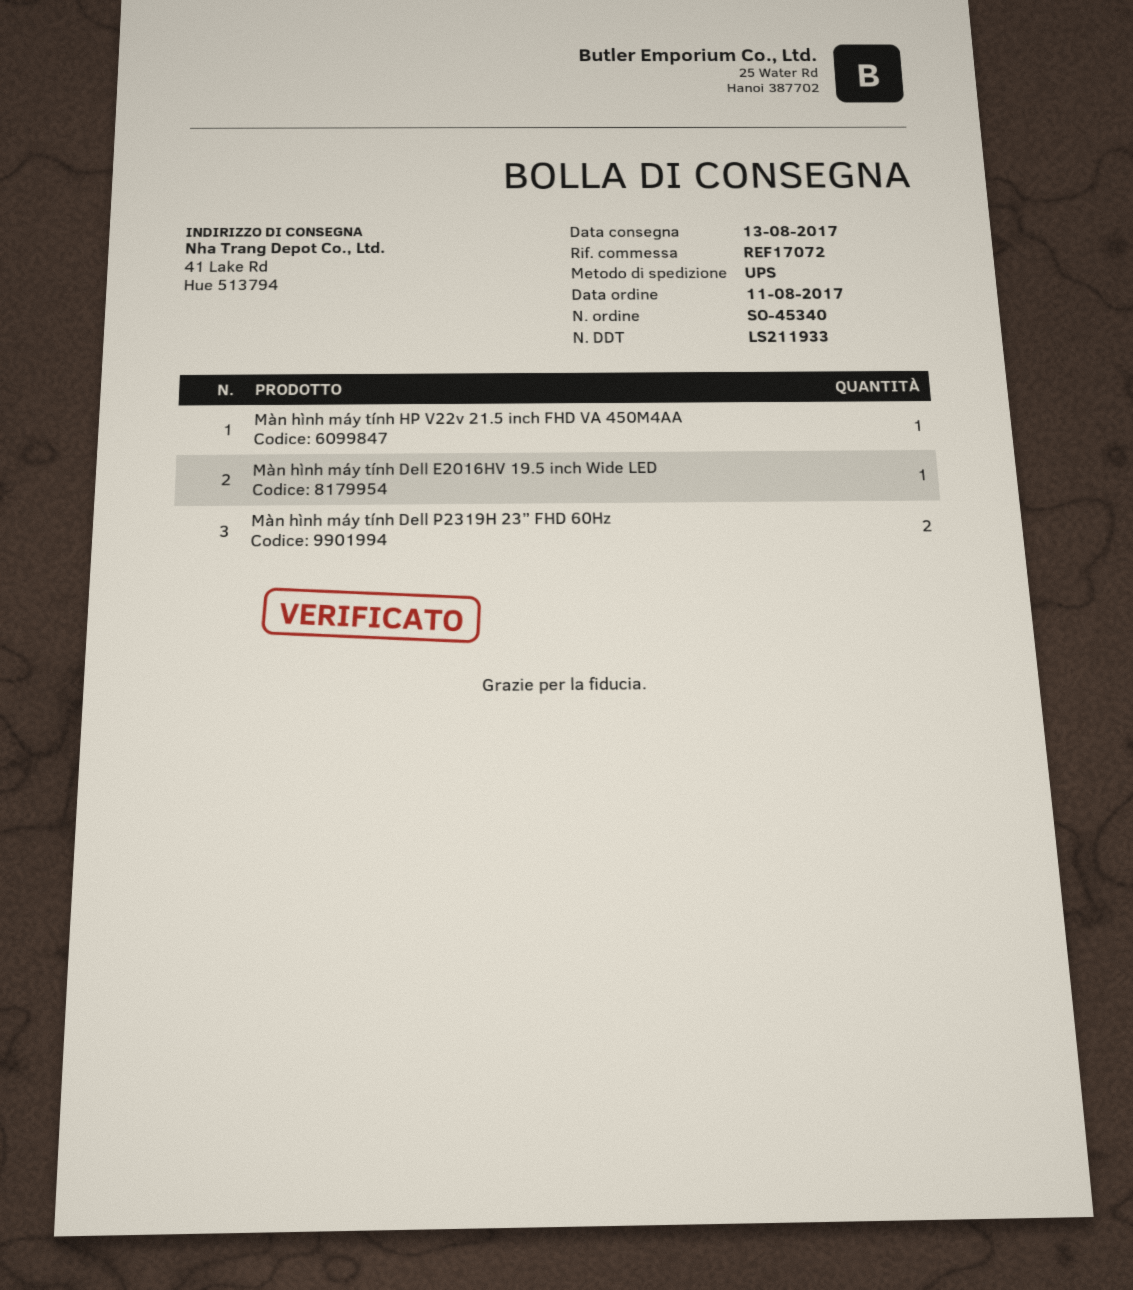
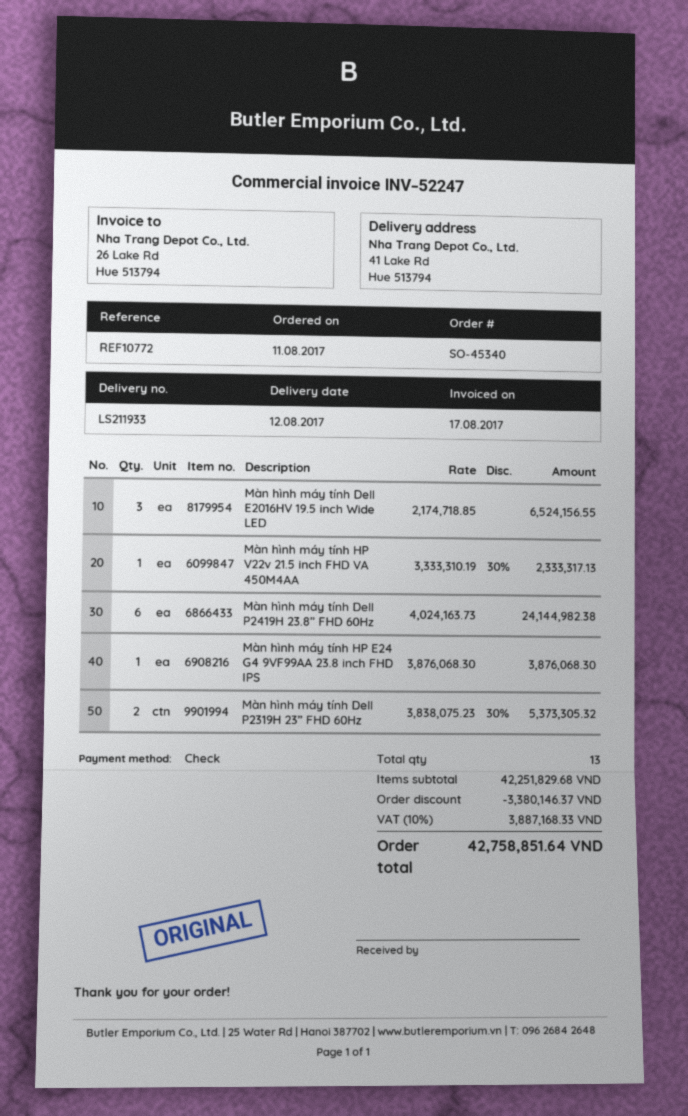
delivery date: 2017-08-13 -> 2017-08-12
reference: REF17072 -> REF10772
Màn hình máy tính Dell E2016HV 19.5 inch Wide LED: 1 -> 3
Màn hình máy tính Dell P2419H 23.8” FHD 60Hz: none -> 6
Màn hình máy tính HP E24 G4 9VF99AA 23.8 inch FHD IPS: none -> 1

